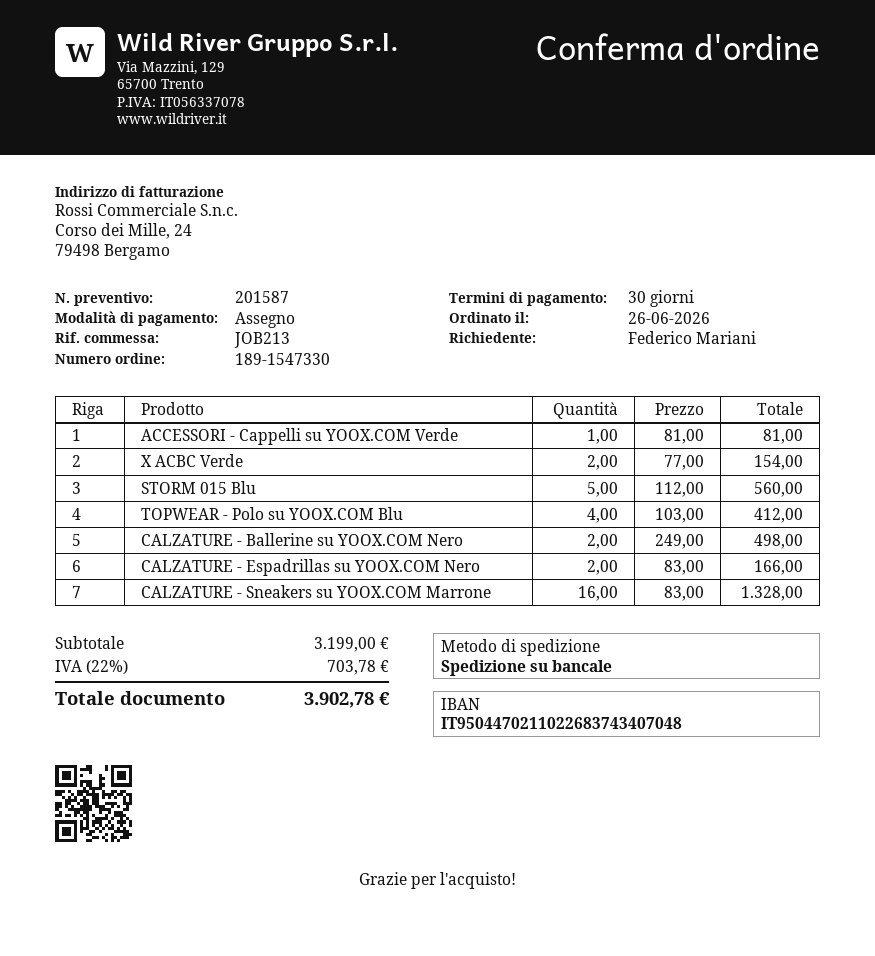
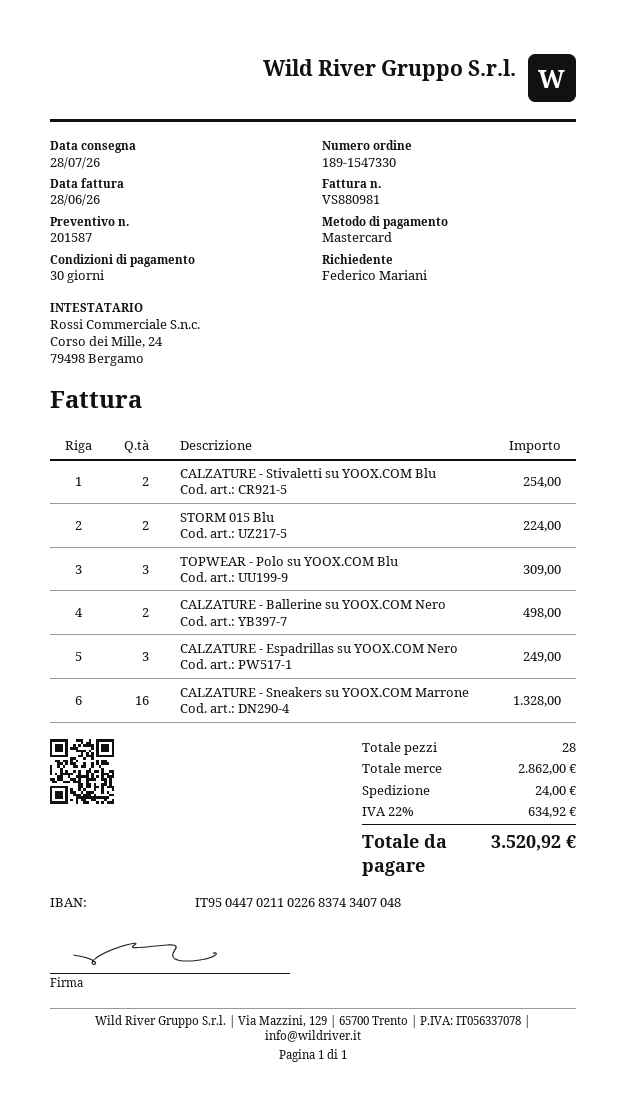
payment method: cheque -> Mastercard
ACCESSORI - Cappelli su YOOX.COM Verde: 1 for 81.00 -> none
X ACBC Verde: 2 for 154.00 -> none
STORM 015 Blu: 5 for 560.00 -> 2 for 224.00
TOPWEAR - Polo su YOOX.COM Blu: 4 for 412.00 -> 3 for 309.00
CALZATURE - Espadrillas su YOOX.COM Nero: 2 for 166.00 -> 3 for 249.00
CALZATURE - Stivaletti su YOOX.COM Blu: none -> 2 for 254.00
subtotal: 3199.00 -> 2862.00
shipping: none -> 24.00
tax: 22% = 703.78 -> 22% = 634.92
total: 3902.78 -> 3520.92

